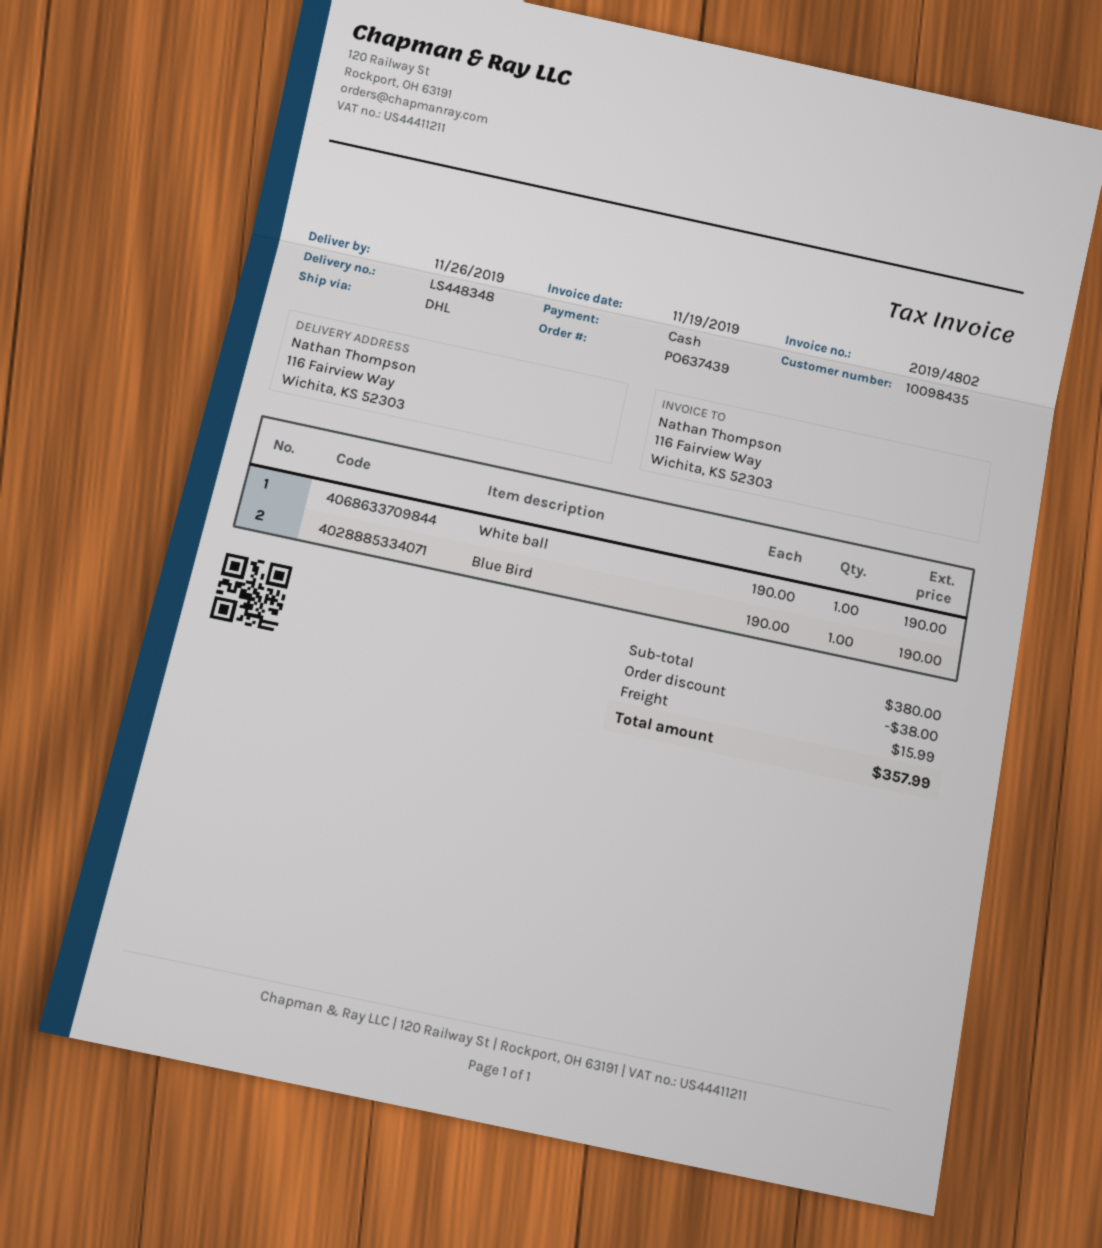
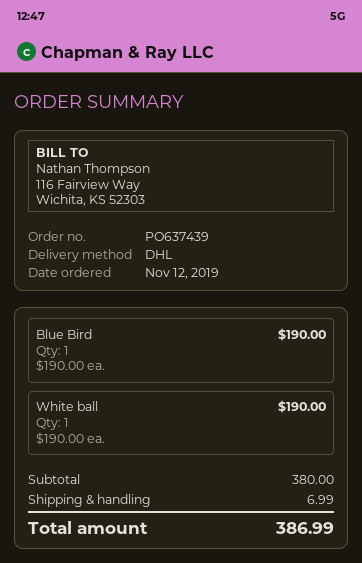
discount: 38.00 -> none
shipping: 15.99 -> 6.99
total: 357.99 -> 386.99

